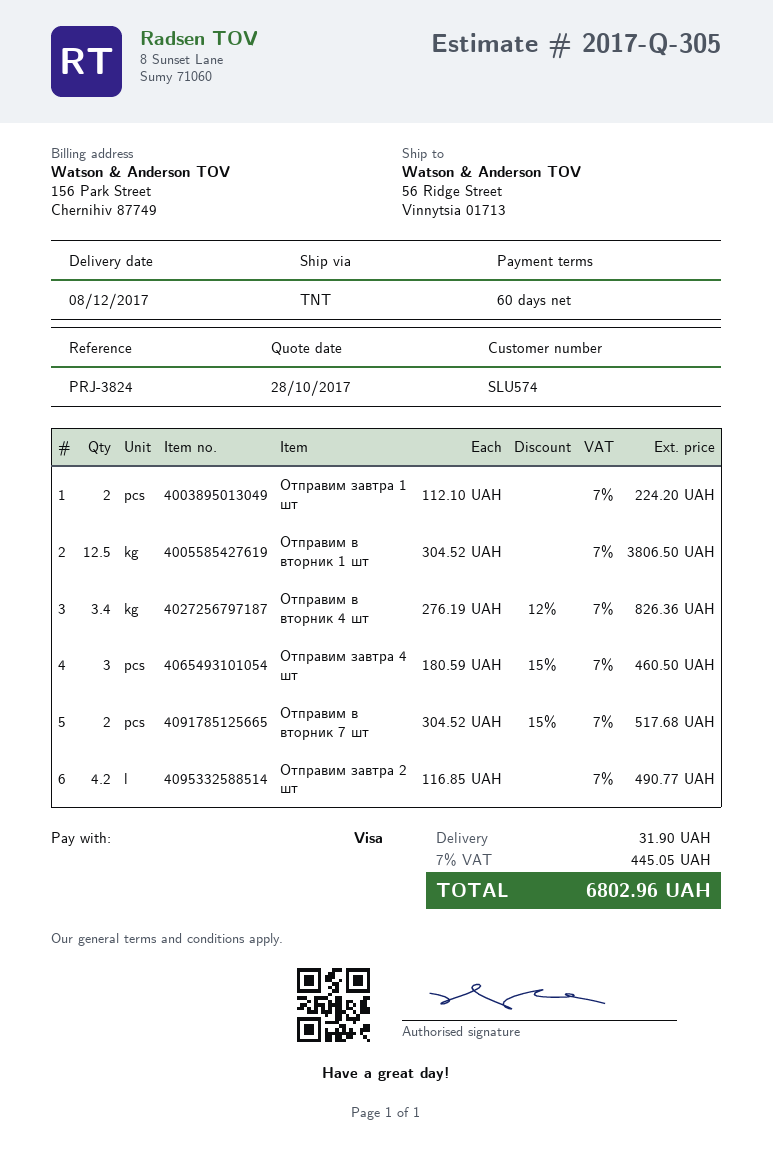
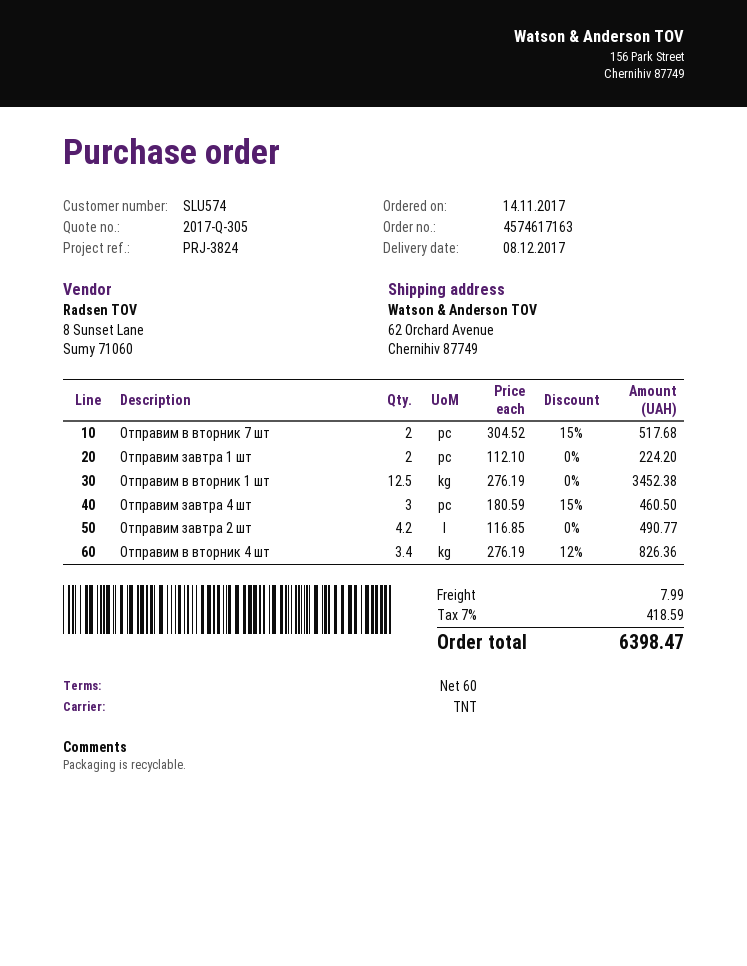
ship to: 56 Ridge Street, Vinnytsia 01713 -> 62 Orchard Avenue, Chernihiv 87749
Отправим в вторник 1 шт: 12.5 x 304.52 = 3806.50 -> 12.5 x 276.19 = 3452.38
shipping: 31.90 -> 7.99
tax: 7% = 445.05 -> 7% = 418.59
total: 6802.96 -> 6398.47

